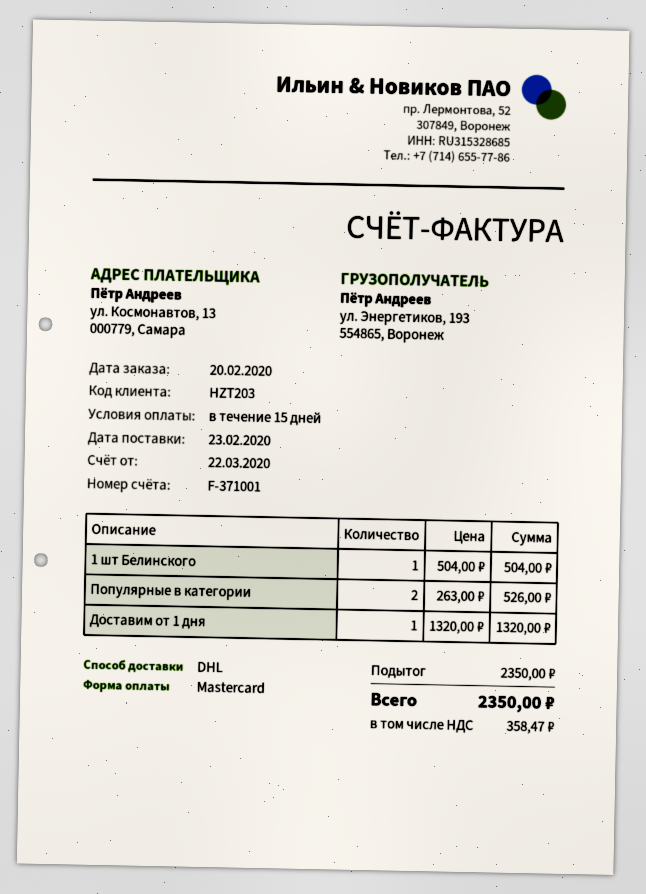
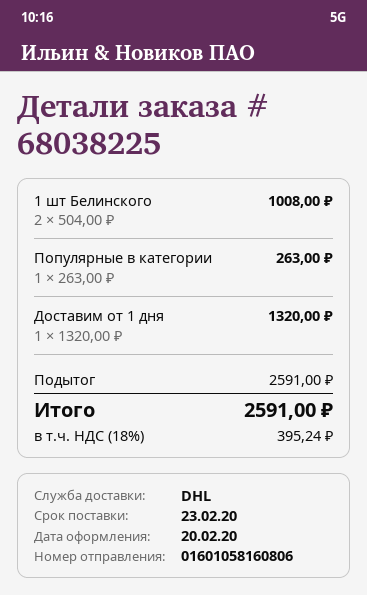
1 шт Белинского: 1 x 504.00 = 504.00 -> 2 x 504.00 = 1008.00
Популярные в категории: 2 x 263.00 = 526.00 -> 1 x 263.00 = 263.00
subtotal: 2350.00 -> 2591.00
tax: 358.47 -> 395.24
total: 2350.00 -> 2591.00

